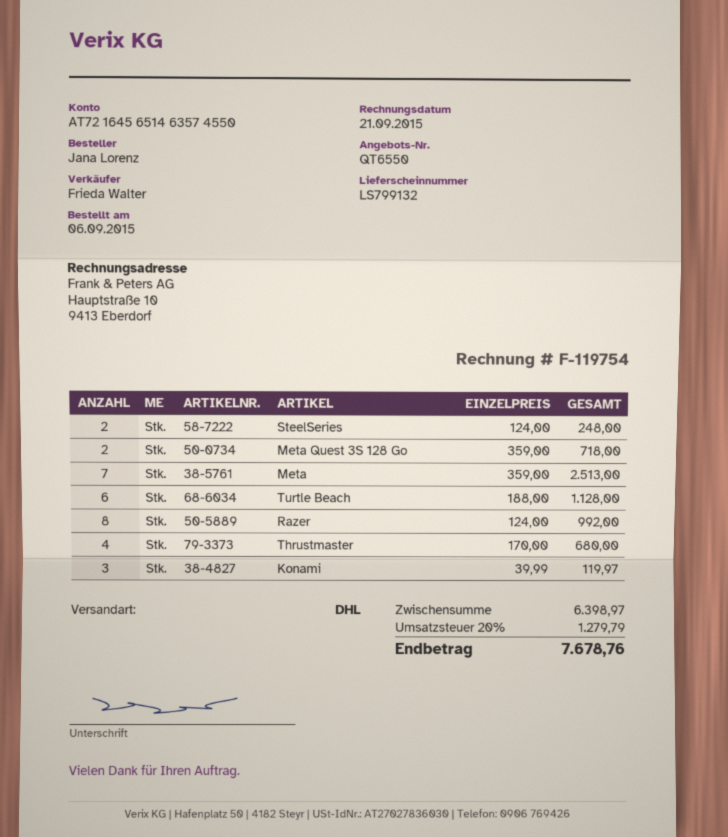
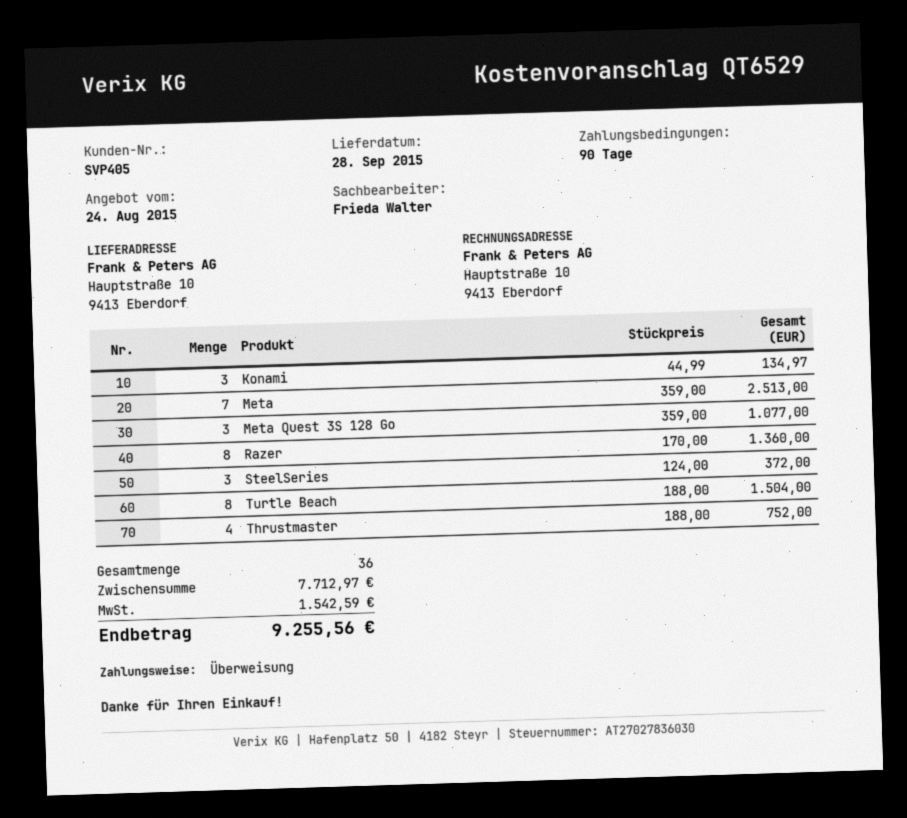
quote number: QT6550 -> QT6529
SteelSeries: 2 x 124.00 = 248.00 -> 3 x 124.00 = 372.00
Meta Quest 3S 128 Go: 2 x 359.00 = 718.00 -> 3 x 359.00 = 1077.00
Turtle Beach: 6 x 188.00 = 1128.00 -> 8 x 188.00 = 1504.00
Razer: 8 x 124.00 = 992.00 -> 8 x 170.00 = 1360.00
Thrustmaster: 4 x 170.00 = 680.00 -> 4 x 188.00 = 752.00
Konami: 3 x 39.99 = 119.97 -> 3 x 44.99 = 134.97
subtotal: 6398.97 -> 7712.97
tax: 1279.79 -> 1542.59
total: 7678.76 -> 9255.56

